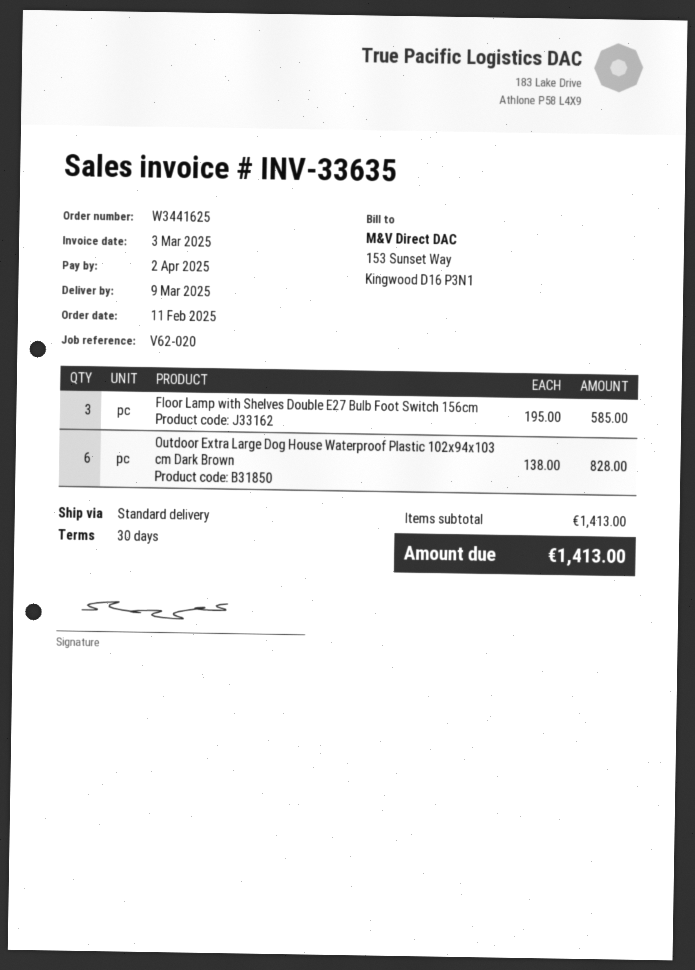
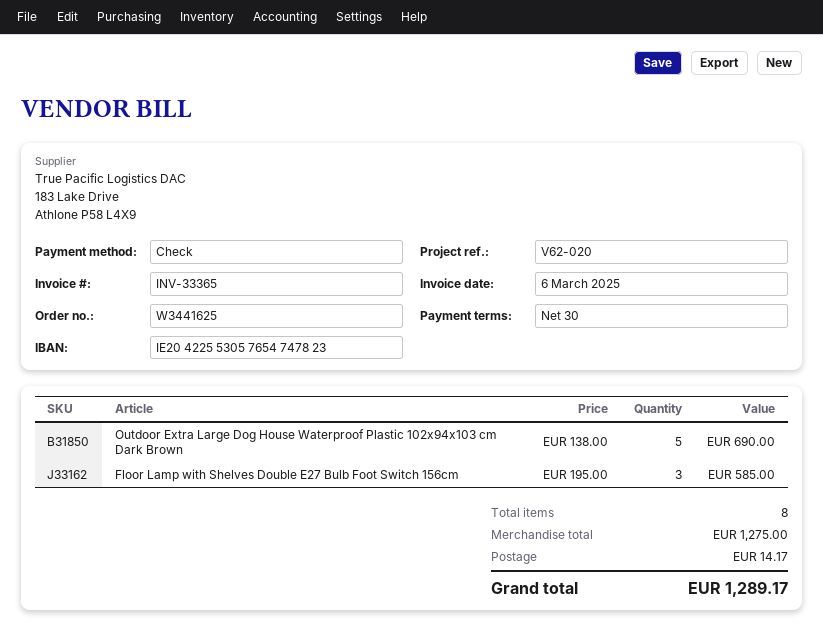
invoice number: INV-33635 -> INV-33365
invoice date: 2025-03-03 -> 2025-03-06
Outdoor Extra Large Dog House Waterproof Plastic 102x94x103 cm Dark Brown: 6 x 138.00 = 828.00 -> 5 x 138.00 = 690.00
subtotal: 1413.00 -> 1275.00
shipping: none -> 14.17
total: 1413.00 -> 1289.17

